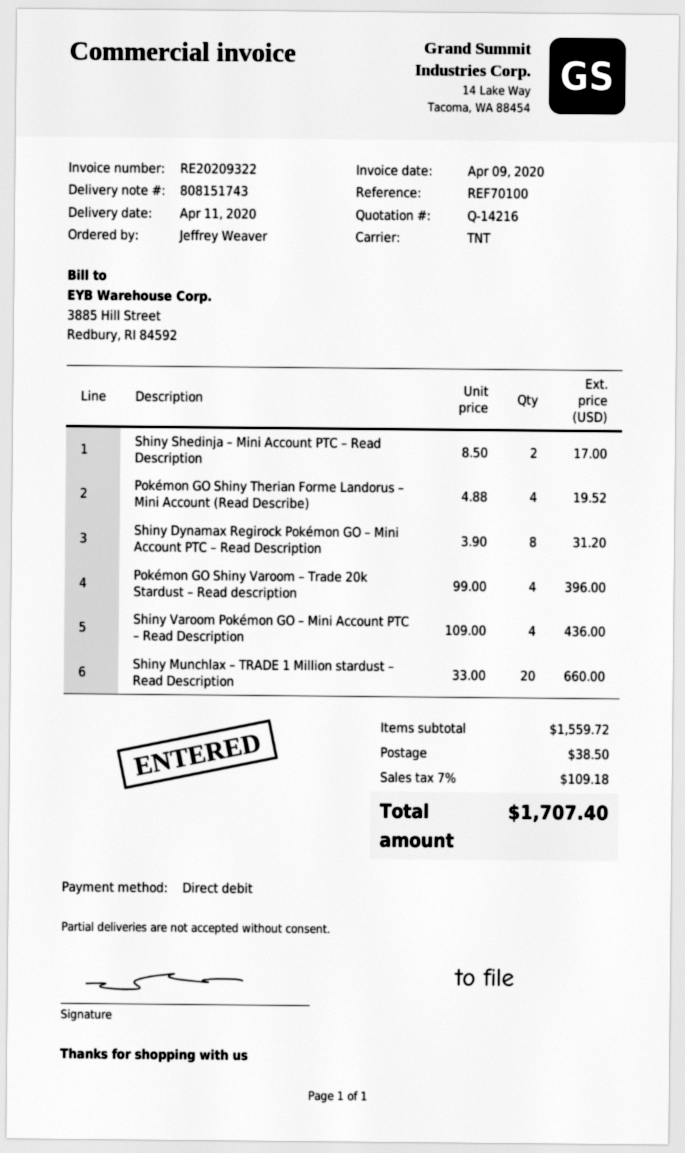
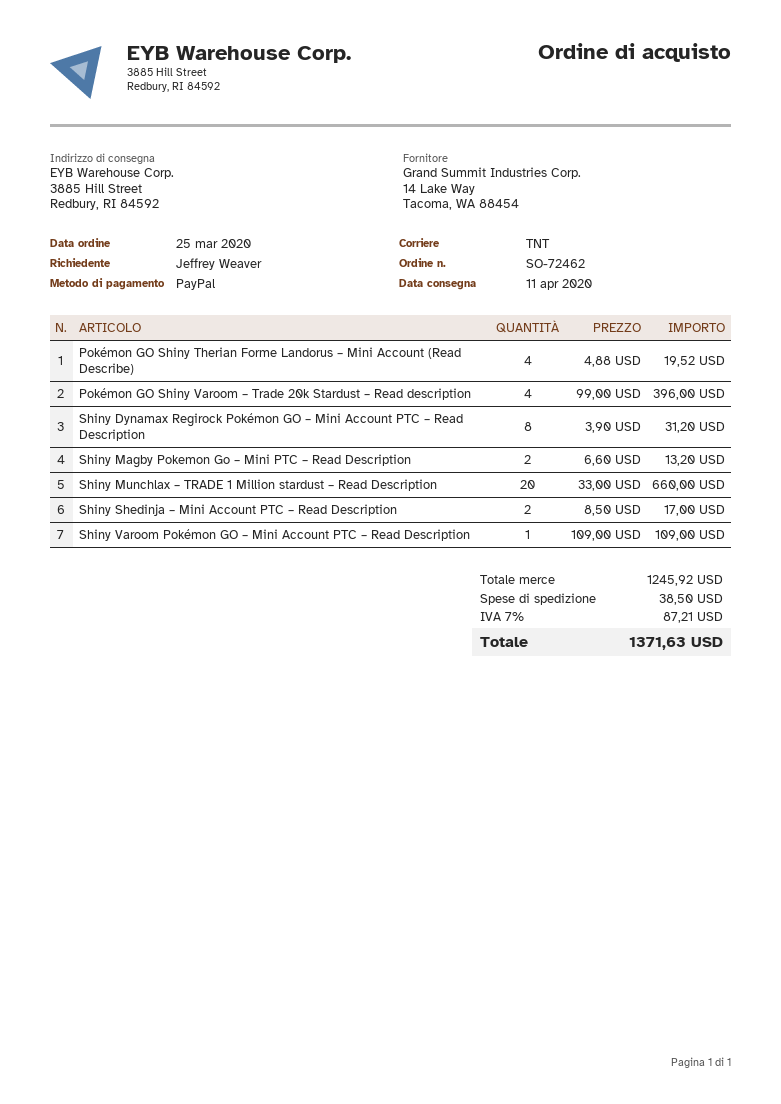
payment method: direct debit -> PayPal
Shiny Varoom Pokémon GO – Mini Account PTC – Read Description: 4 x 109.00 = 436.00 -> 1 x 109.00 = 109.00
Shiny Magby Pokemon Go – Mini PTC – Read Description: none -> 2 x 6.60 = 13.20
subtotal: 1559.72 -> 1245.92
tax: 7% = 109.18 -> 7% = 87.21
total: 1707.40 -> 1371.63

